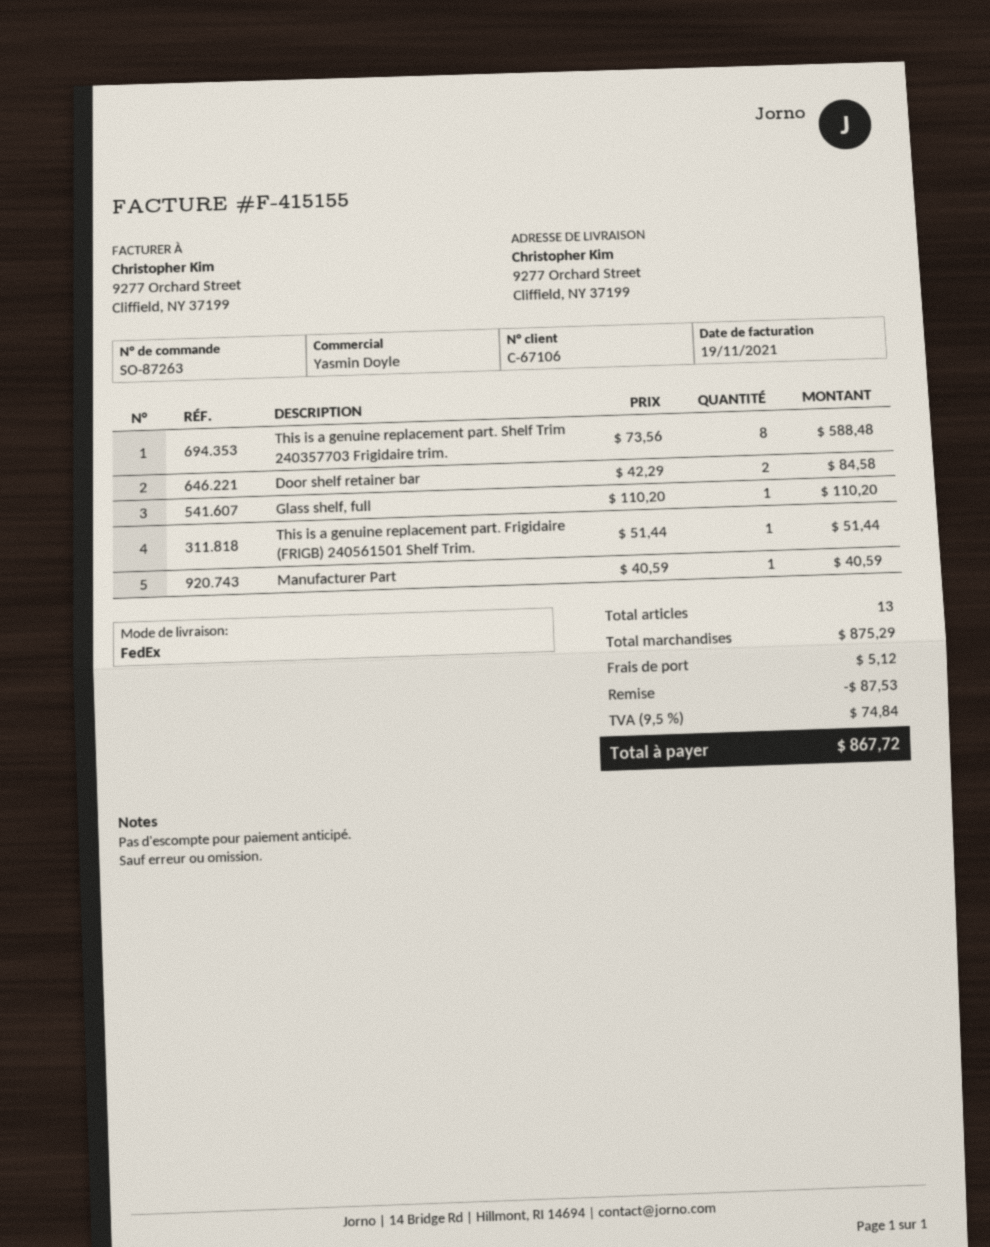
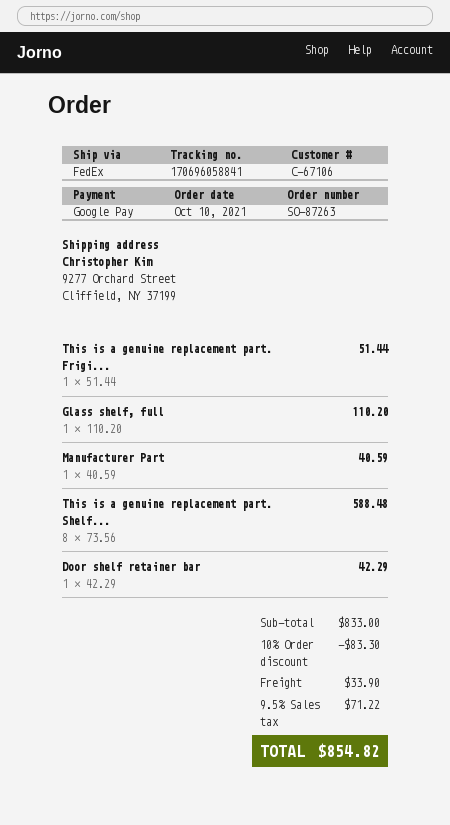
Door shelf retainer bar: 2 x 42.29 = 84.58 -> 1 x 42.29 = 42.29
subtotal: 875.29 -> 833.00
discount: 87.53 -> 83.30
shipping: 5.12 -> 33.90
tax: 9.5% = 74.84 -> 9.5% = 71.22
total: 867.72 -> 854.82

